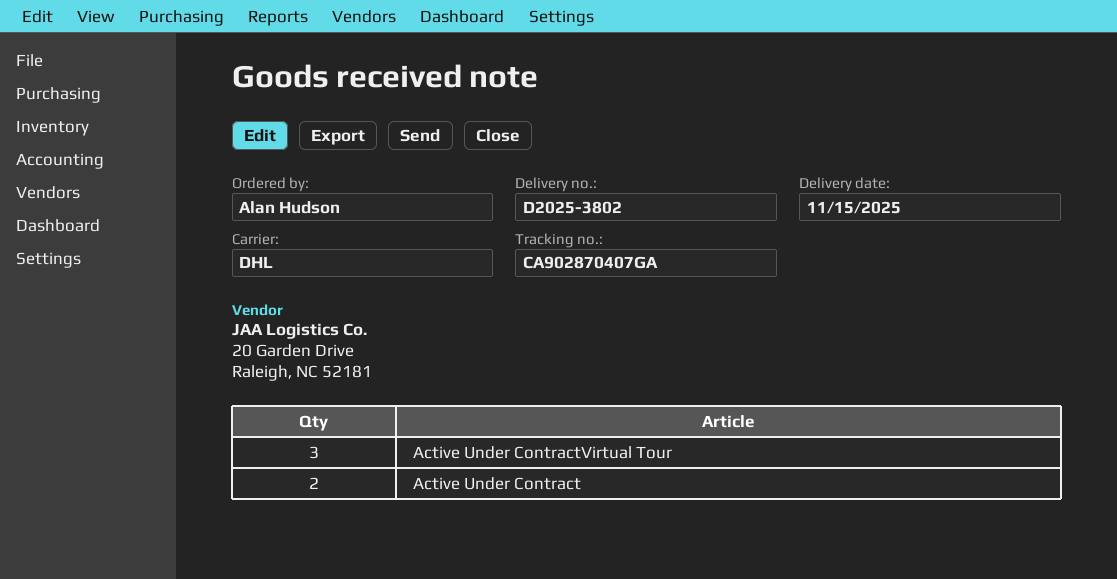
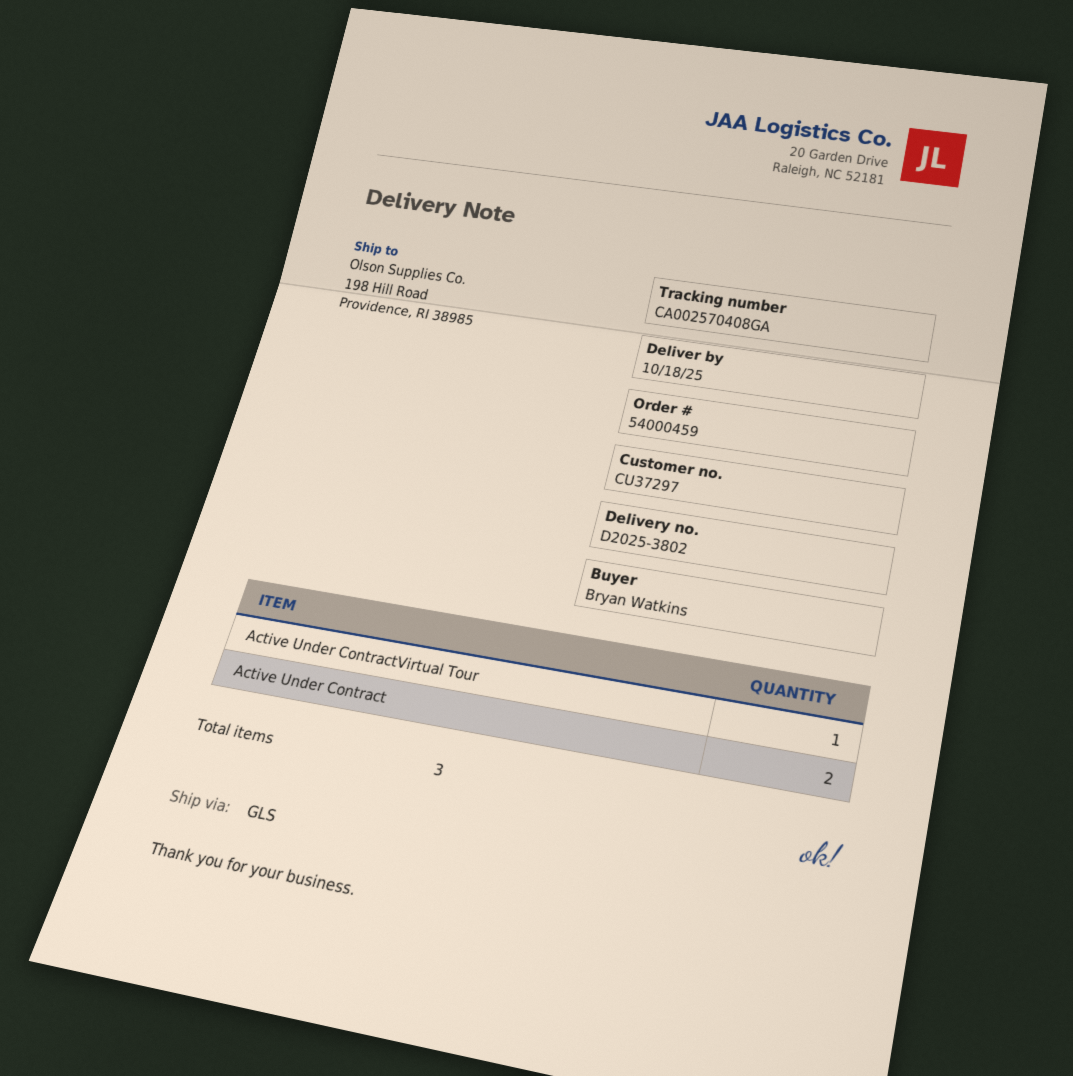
delivery date: 2025-11-15 -> 2025-10-18
ordered by: Alan Hudson -> Bryan Watkins
shipping method: DHL -> GLS
tracking number: CA902870407GA -> CA002570408GA
Active Under ContractVirtual Tour: 3 -> 1

